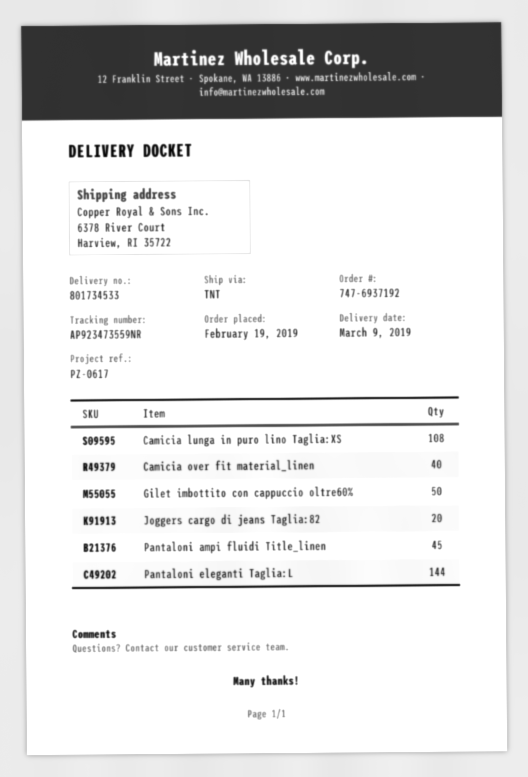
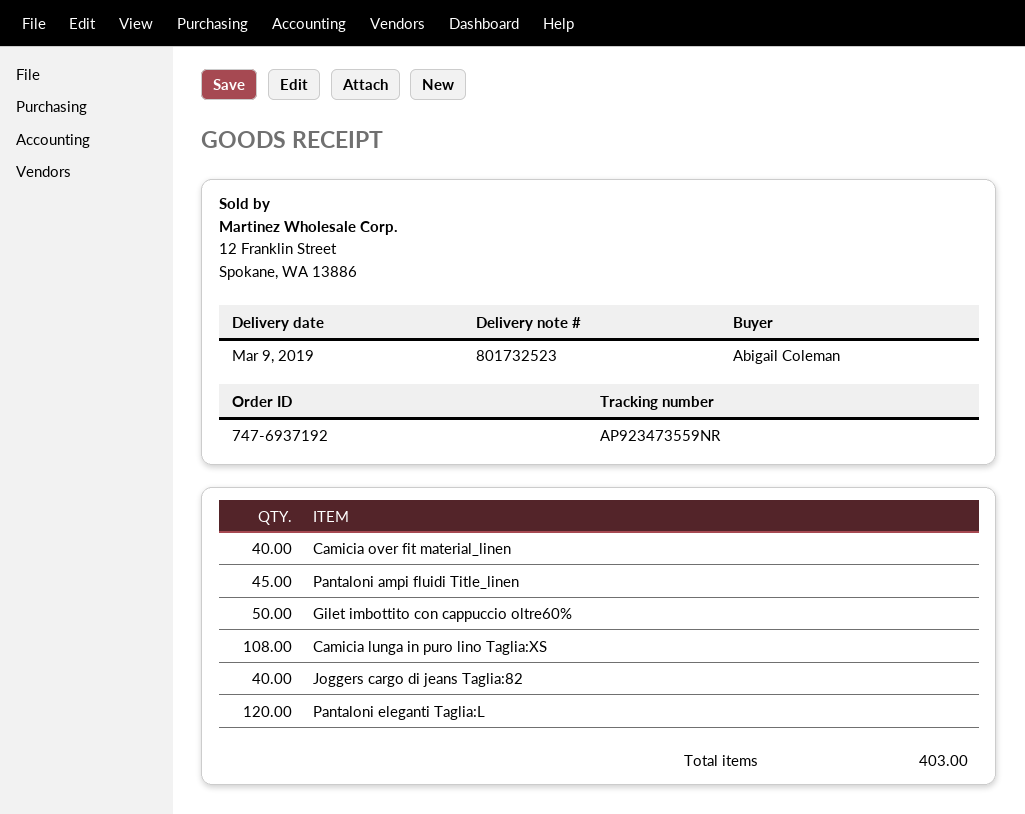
delivery note number: 801734533 -> 801732523
Joggers cargo di jeans Taglia:82: 20 -> 40
Pantaloni eleganti Taglia:L: 144 -> 120

